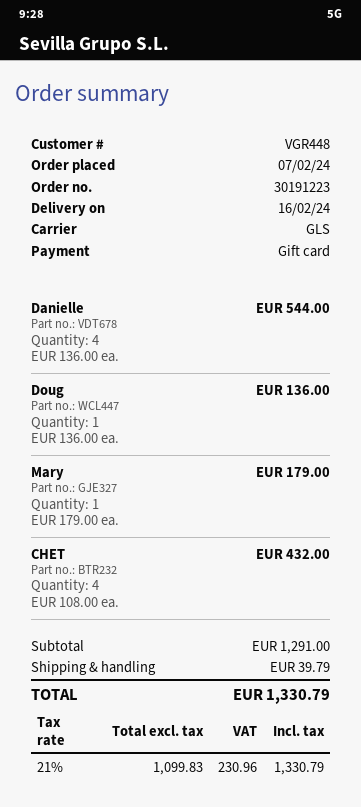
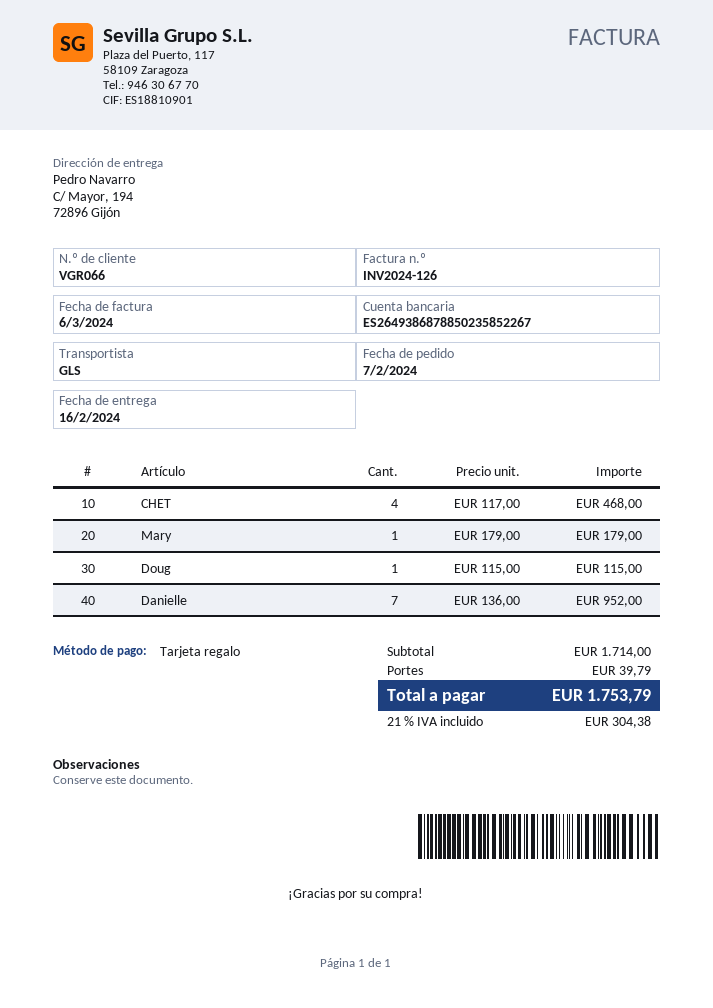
customer number: VGR448 -> VGR066
Danielle: 4 x 136.00 = 544.00 -> 7 x 136.00 = 952.00
Doug: 1 x 136.00 = 136.00 -> 1 x 115.00 = 115.00
CHET: 4 x 108.00 = 432.00 -> 4 x 117.00 = 468.00
subtotal: 1291.00 -> 1714.00
tax: 21% = 230.96 -> 21% = 304.38
total: 1330.79 -> 1753.79

